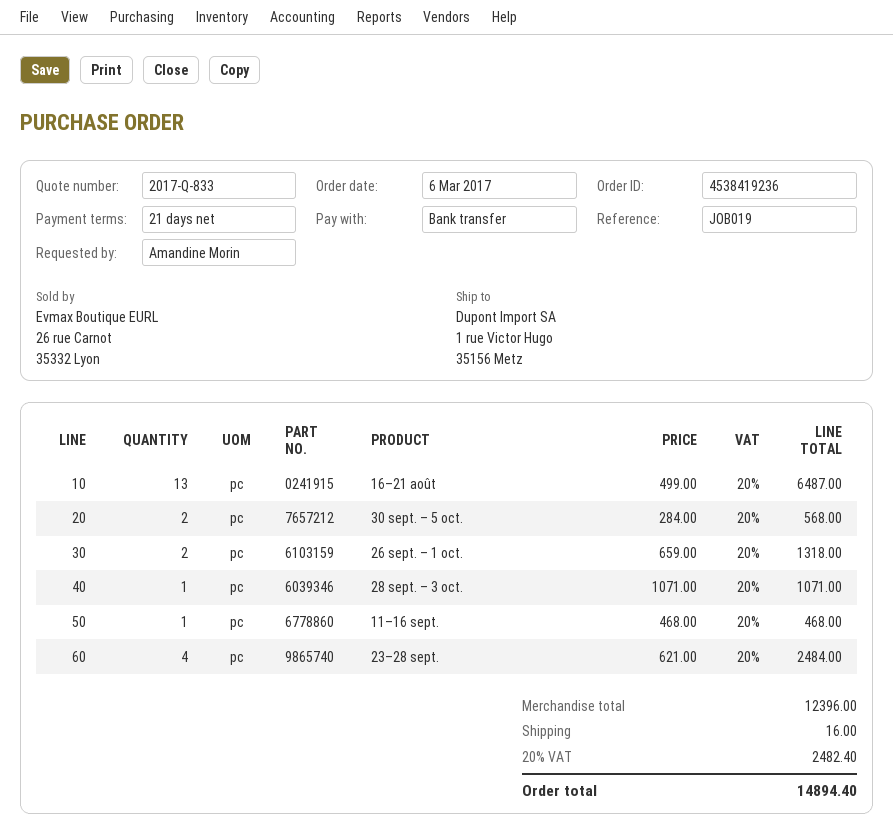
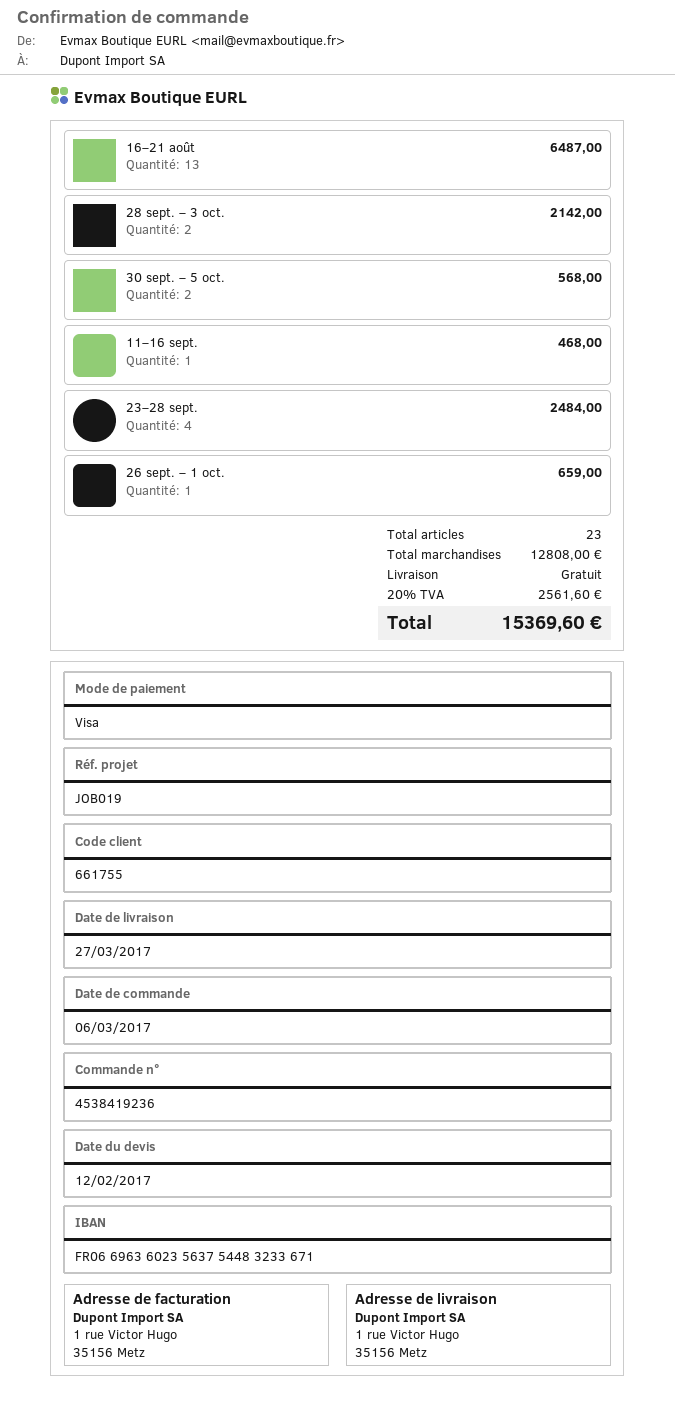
payment method: bank transfer -> Visa
26 sept. – 1 oct.: 2 for 1318.00 -> 1 for 659.00
28 sept. – 3 oct.: 1 for 1071.00 -> 2 for 2142.00
subtotal: 12396.00 -> 12808.00
shipping: 16.00 -> 0.00
tax: 20% = 2482.40 -> 20% = 2561.60
total: 14894.40 -> 15369.60

